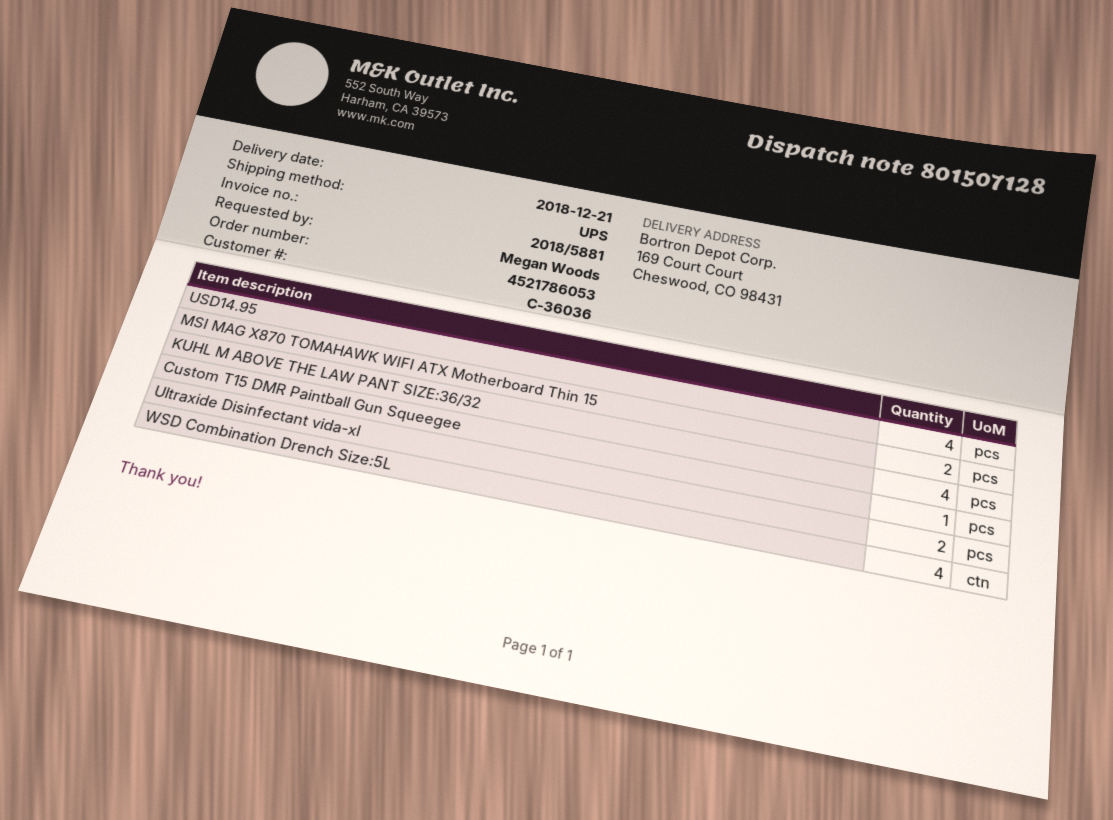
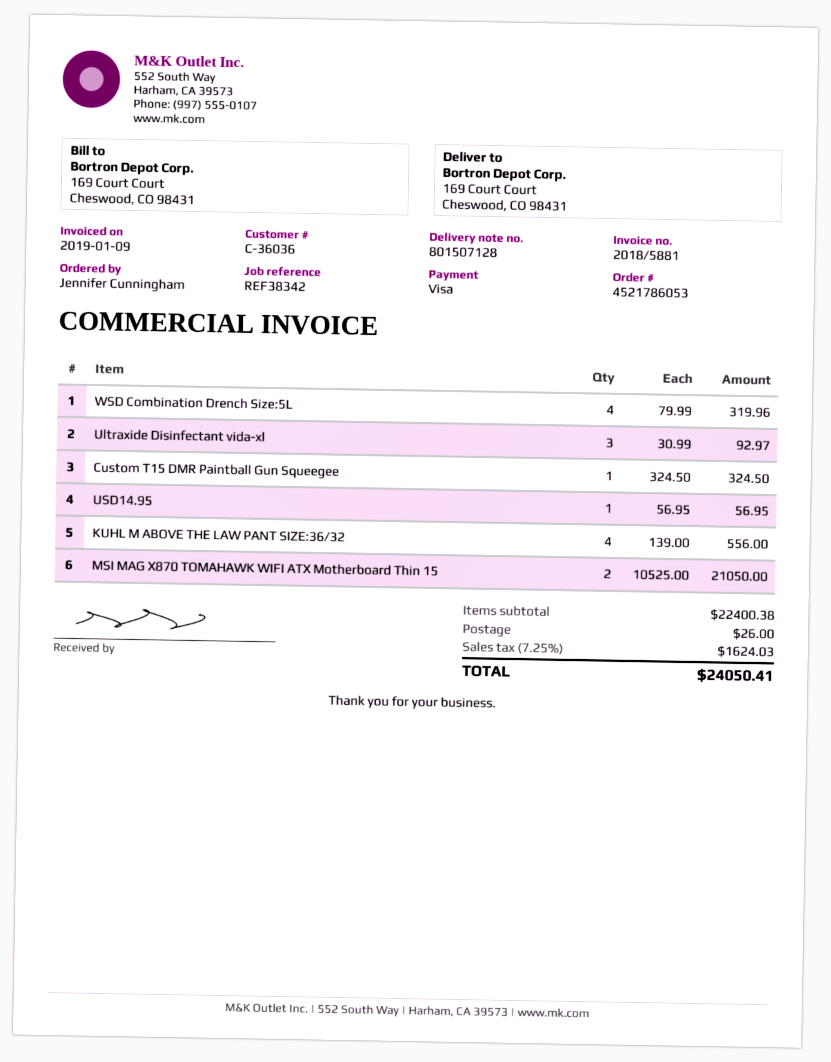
ordered by: Megan Woods -> Jennifer Cunningham
USD14.95: 4 -> 1
Ultraxide Disinfectant vida-xl: 2 -> 3

